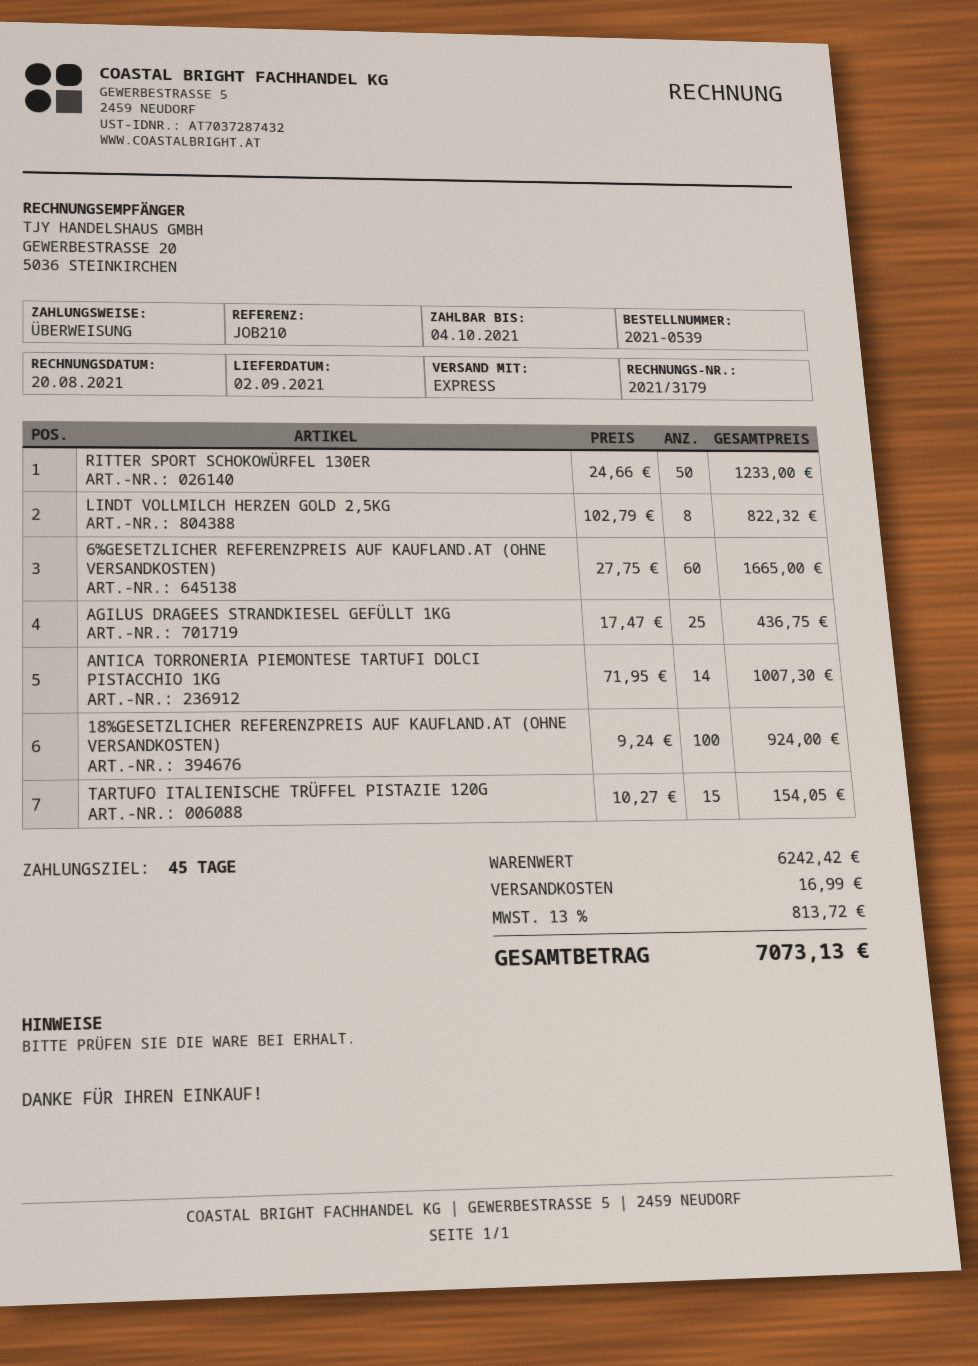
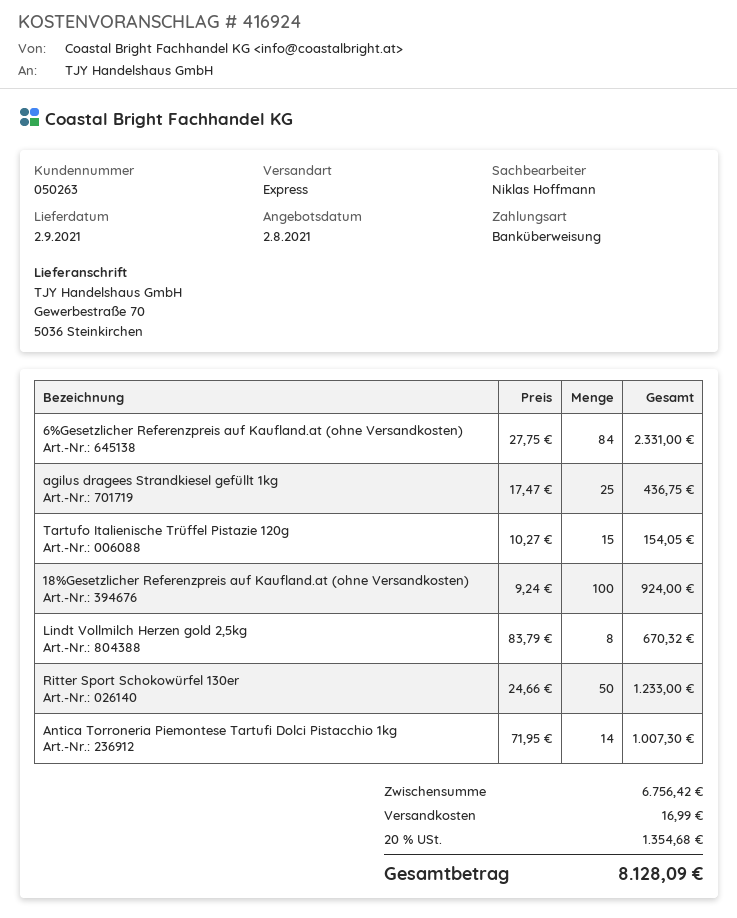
LINDT VOLLMILCH HERZEN GOLD 2,5KG: 8 x 102.79 = 822.32 -> 8 x 83.79 = 670.32
6%GESETZLICHER REFERENZPREIS AUF KAUFLAND.AT (OHNE VERSANDKOSTEN): 60 x 27.75 = 1665.00 -> 84 x 27.75 = 2331.00
subtotal: 6242.42 -> 6756.42
tax: 13% = 813.72 -> 20% = 1354.68
total: 7073.13 -> 8128.09

